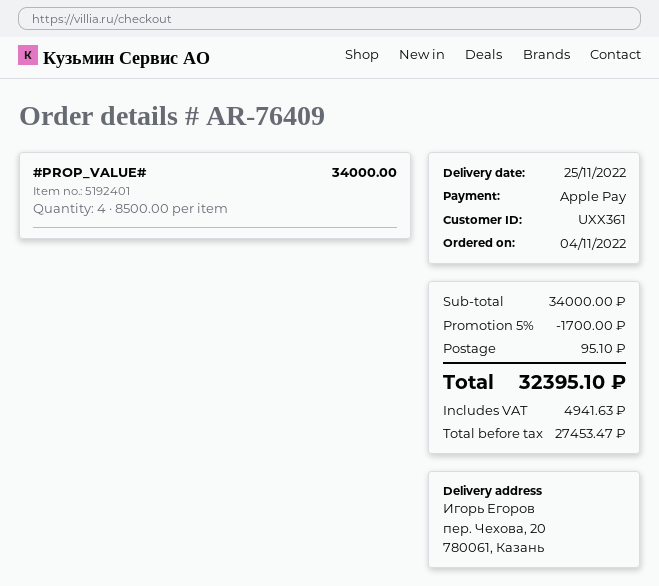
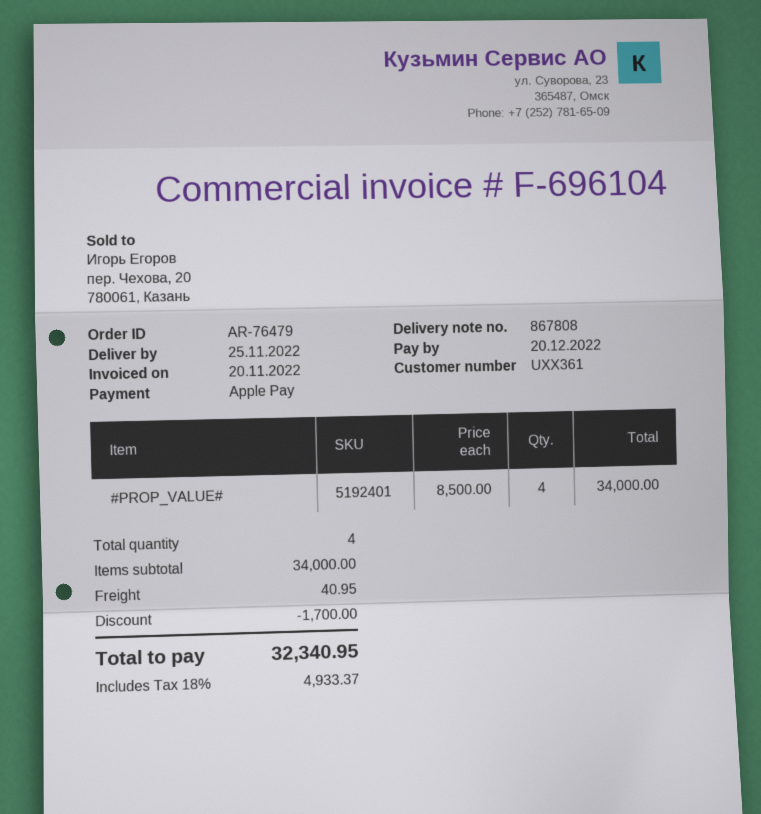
order number: AR-76409 -> AR-76479
shipping: 95.10 -> 40.95
tax: 4941.63 -> 4933.37
total: 32395.10 -> 32340.95

